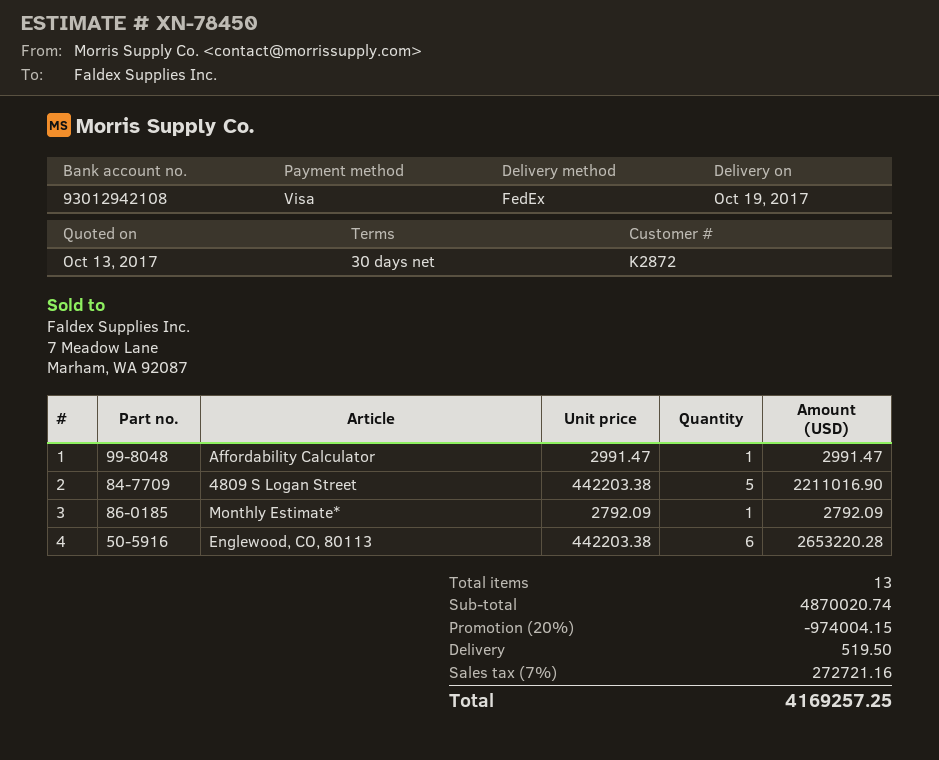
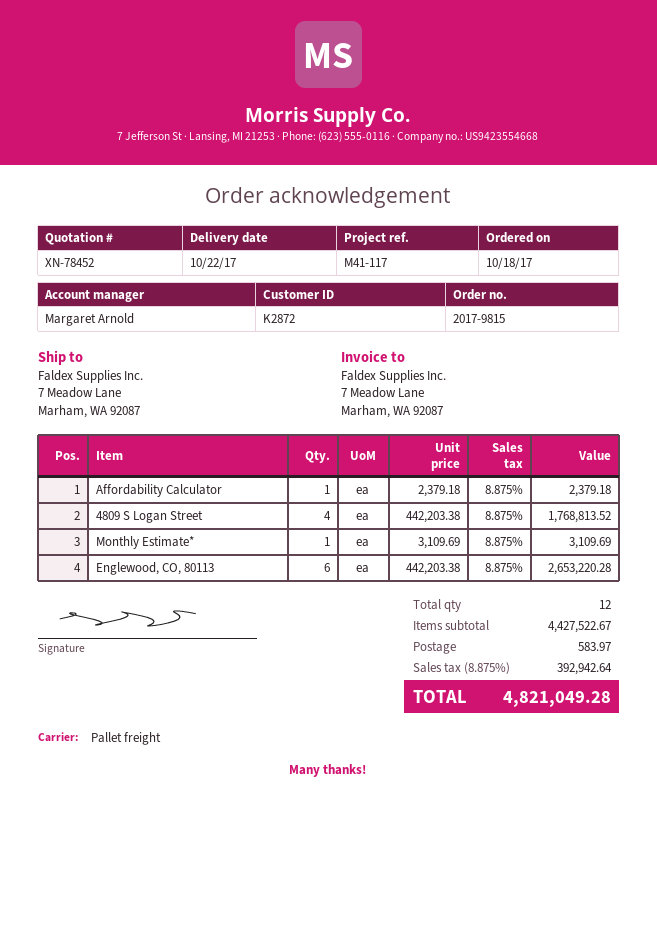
quote number: XN-78450 -> XN-78452
delivery date: 2017-10-19 -> 2017-10-22
shipping method: FedEx -> pallet freight
Affordability Calculator: 1 x 2991.47 = 2991.47 -> 1 x 2379.18 = 2379.18
4809 S Logan Street: 5 x 442203.38 = 2211016.90 -> 4 x 442203.38 = 1768813.52
Monthly Estimate*: 1 x 2792.09 = 2792.09 -> 1 x 3109.69 = 3109.69
total quantity: 13 -> 12
subtotal: 4870020.74 -> 4427522.67
discount: 20% = 974004.15 -> none
shipping: 519.50 -> 583.97
tax: 7% = 272721.16 -> 8.875% = 392942.64
total: 4169257.25 -> 4821049.28

